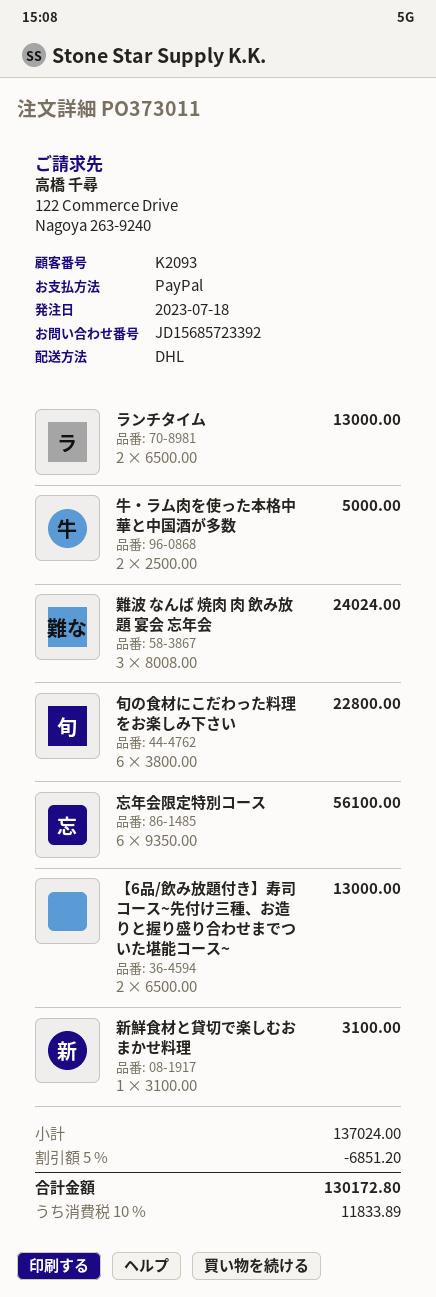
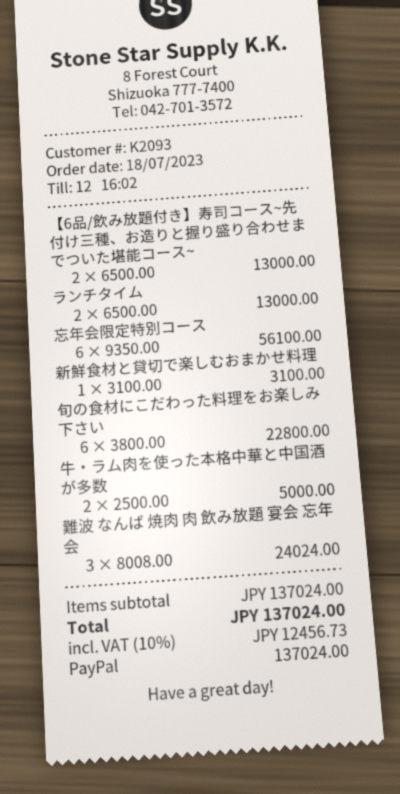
discount: 5% = 6851.20 -> none
tax: 10% = 11833.89 -> 10% = 12456.73
total: 130172.80 -> 137024.00

